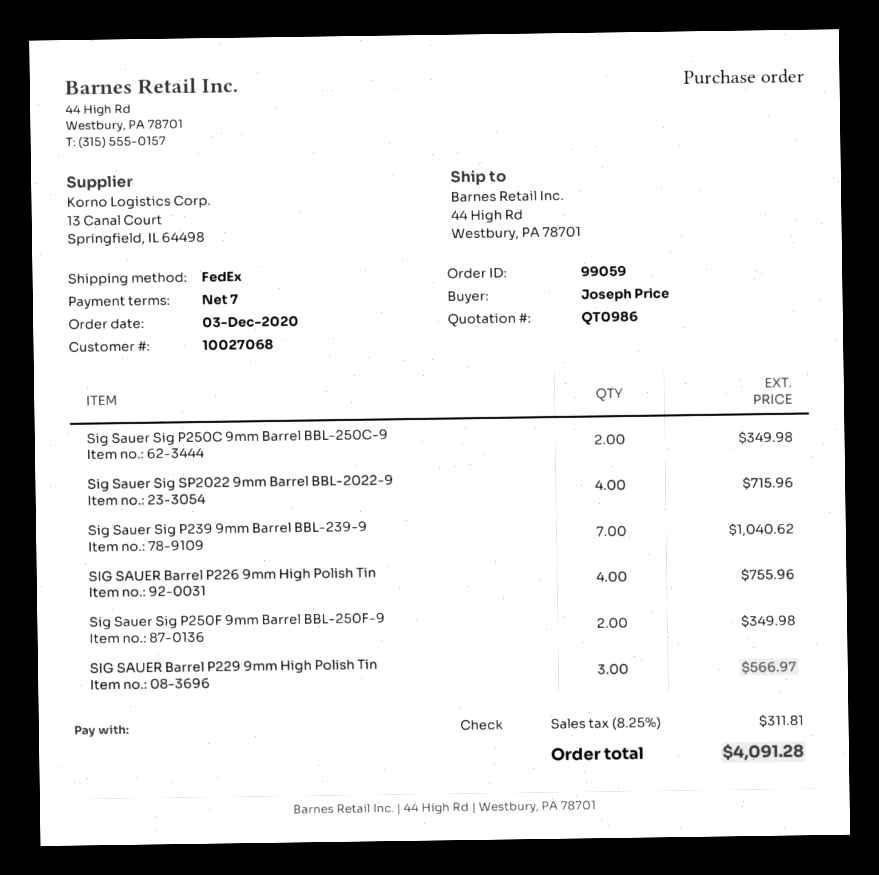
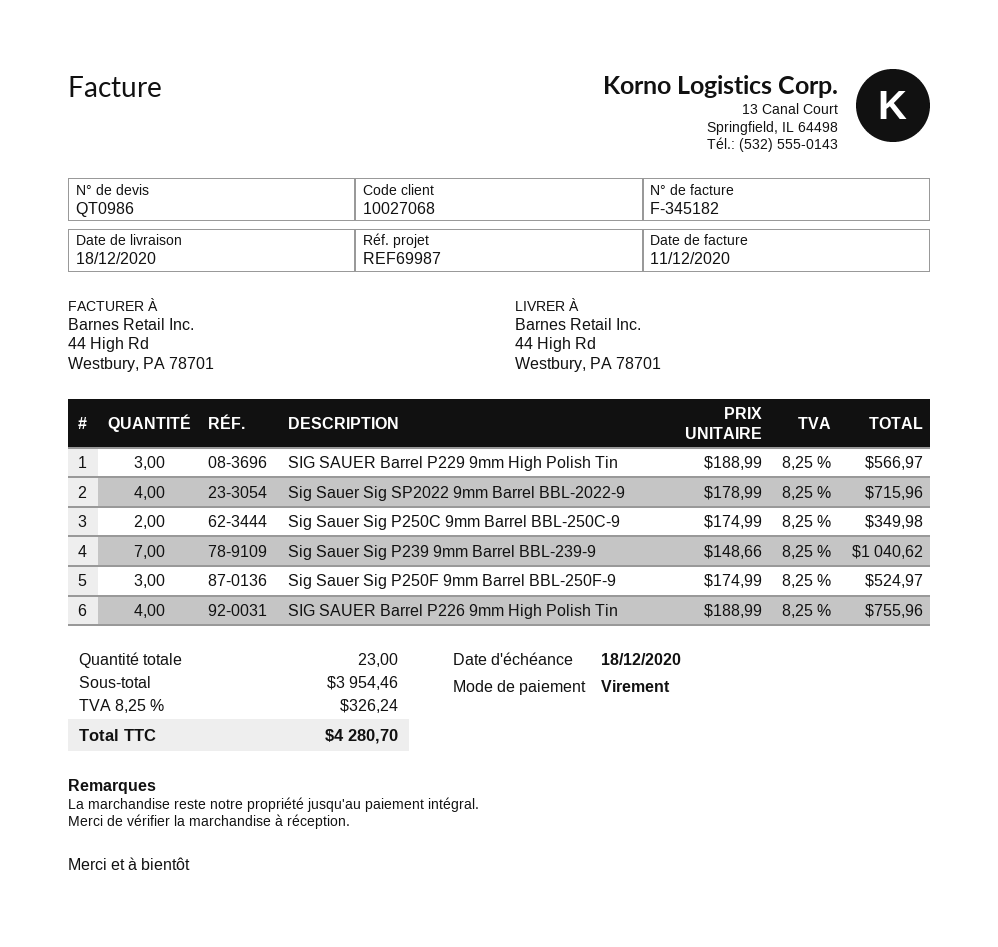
payment method: cheque -> bank transfer
Sig Sauer Sig P250F 9mm Barrel BBL-250F-9: 2 for 349.98 -> 3 for 524.97
tax: 8.25% = 311.81 -> 8.25% = 326.24
total: 4091.28 -> 4280.70

